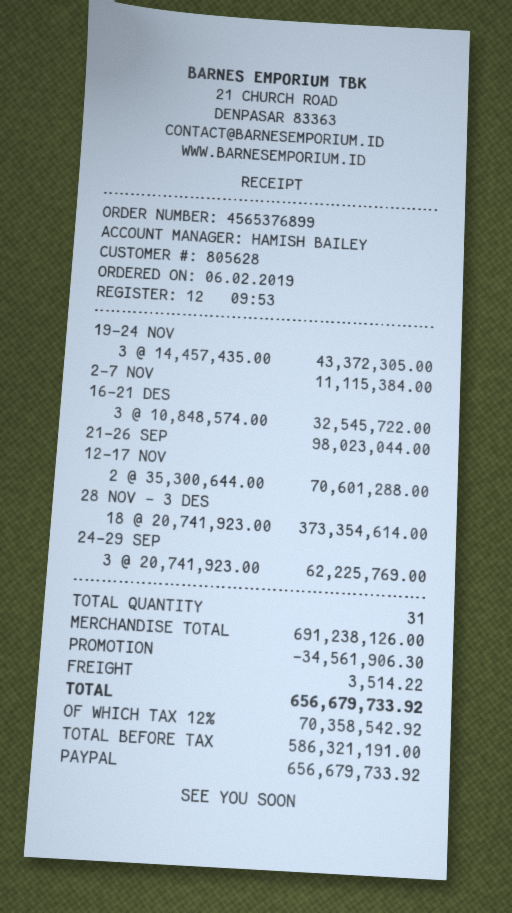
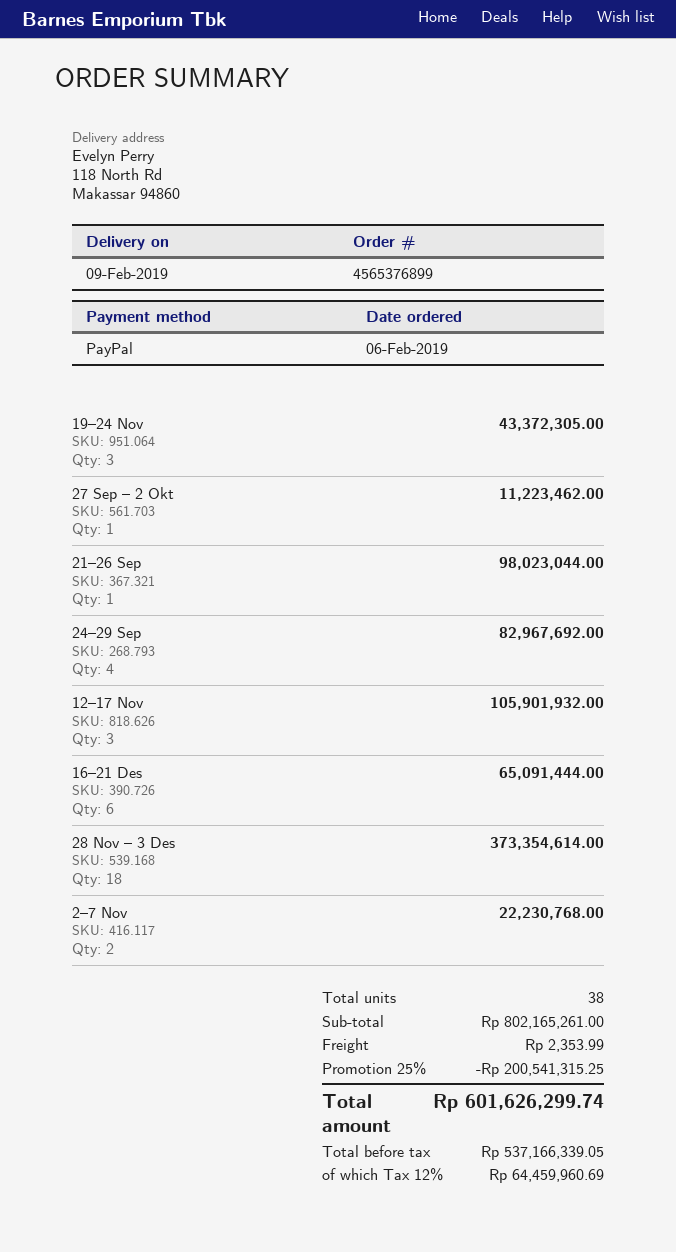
2–7 NOV: 1 for 11115384.00 -> 2 for 22230768.00
16–21 DES: 3 for 32545722.00 -> 6 for 65091444.00
12–17 NOV: 2 for 70601288.00 -> 3 for 105901932.00
24–29 SEP: 3 for 62225769.00 -> 4 for 82967692.00
27 Sep – 2 Okt: none -> 1 for 11223462.00
total quantity: 31 -> 38
subtotal: 691238126.00 -> 802165261.00
discount: 34561906.30 -> 200541315.25
shipping: 3514.22 -> 2353.99
net: 586321191.00 -> 537166339.05
tax: 12% = 70358542.92 -> 12% = 64459960.69
total: 656679733.92 -> 601626299.74

